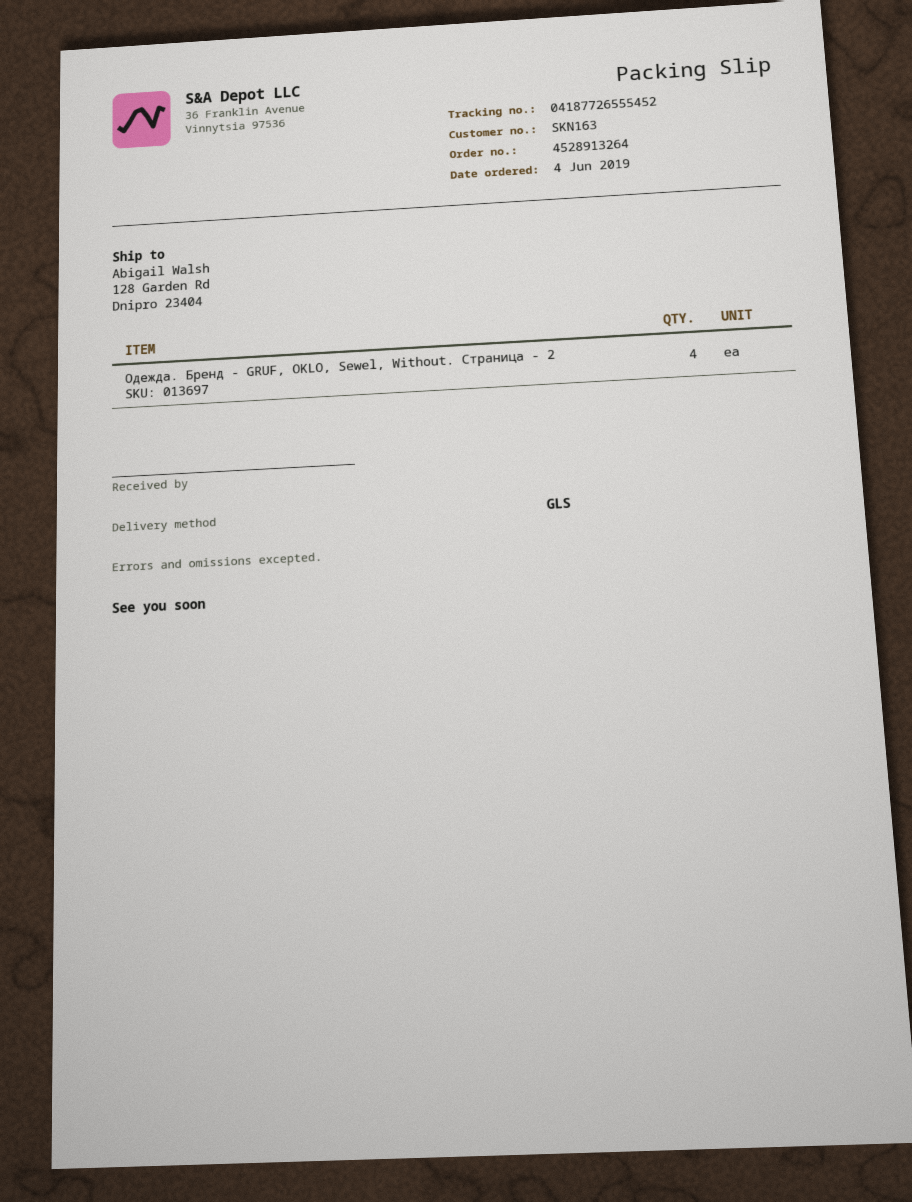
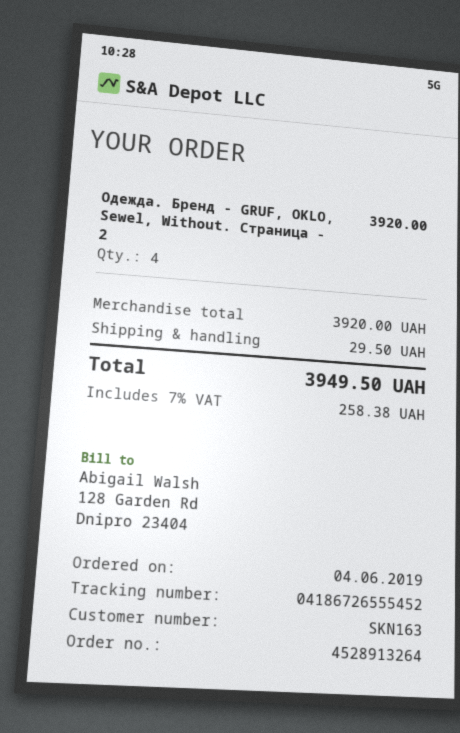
tracking number: 04187726555452 -> 04186726555452

